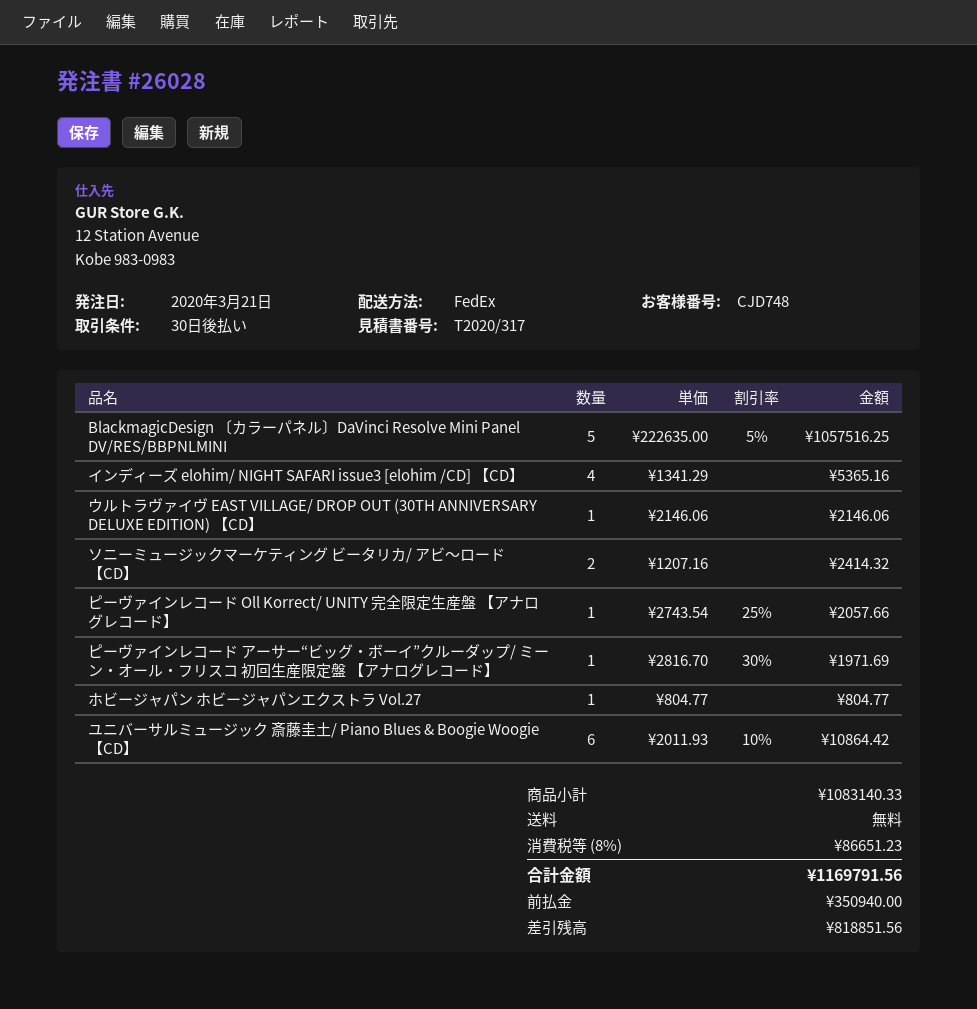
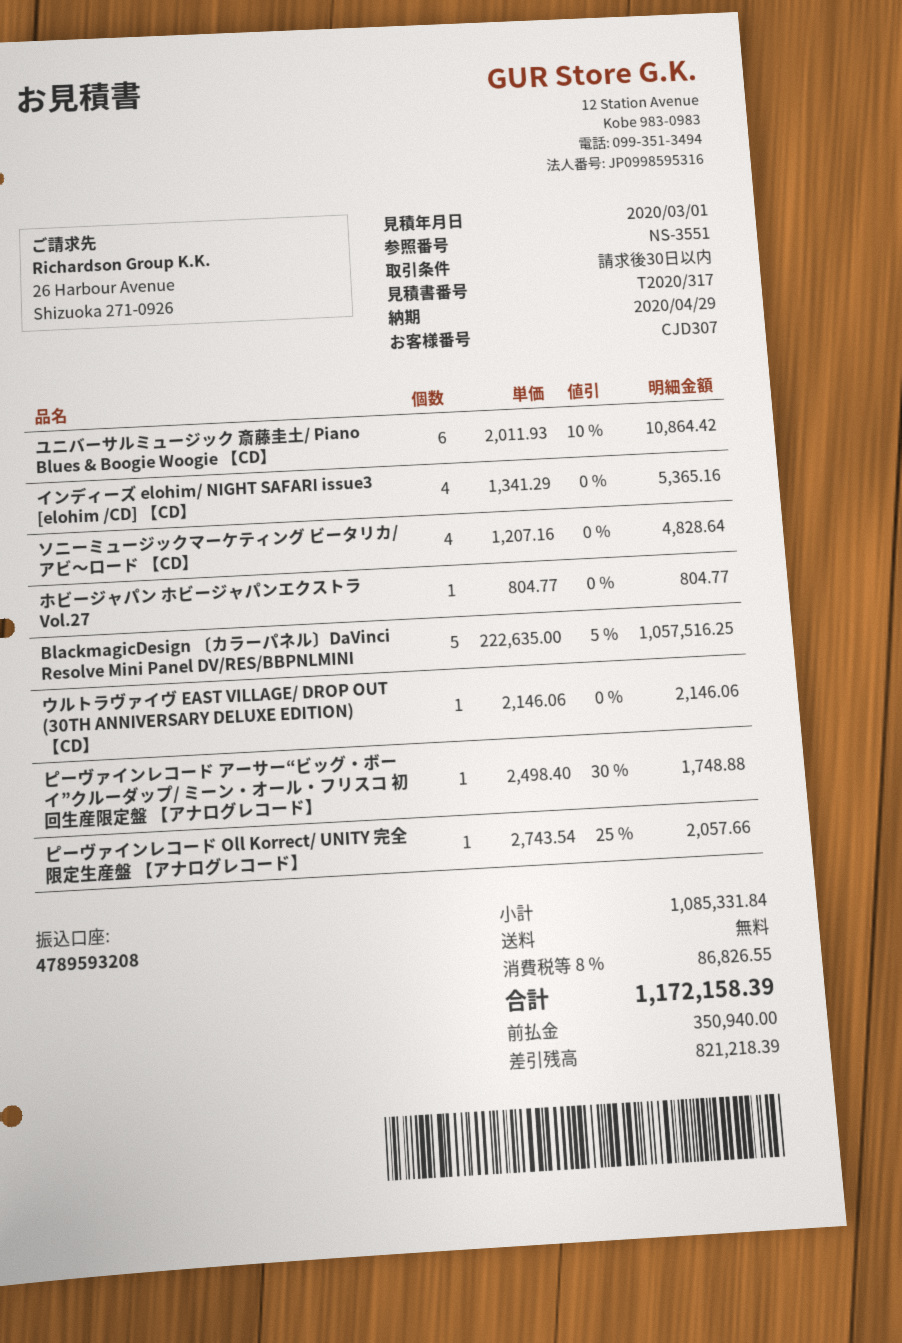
customer number: CJD748 -> CJD307
ソニーミュージックマーケティング ビータリカ/ アビ〜ロード 【CD】: 2 x 1207.16 = 2414.32 -> 4 x 1207.16 = 4828.64
ピーヴァインレコード アーサー“ビッグ・ボーイ”クルーダップ/ ミーン・オール・フリスコ 初回生産限定盤 【アナログレコード】: 1 x 2816.70 - 30% = 1971.69 -> 1 x 2498.40 - 30% = 1748.88
subtotal: 1083140.33 -> 1085331.84
tax: 8% = 86651.23 -> 8% = 86826.55
total: 1169791.56 -> 1172158.39
balance: 818851.56 -> 821218.39

